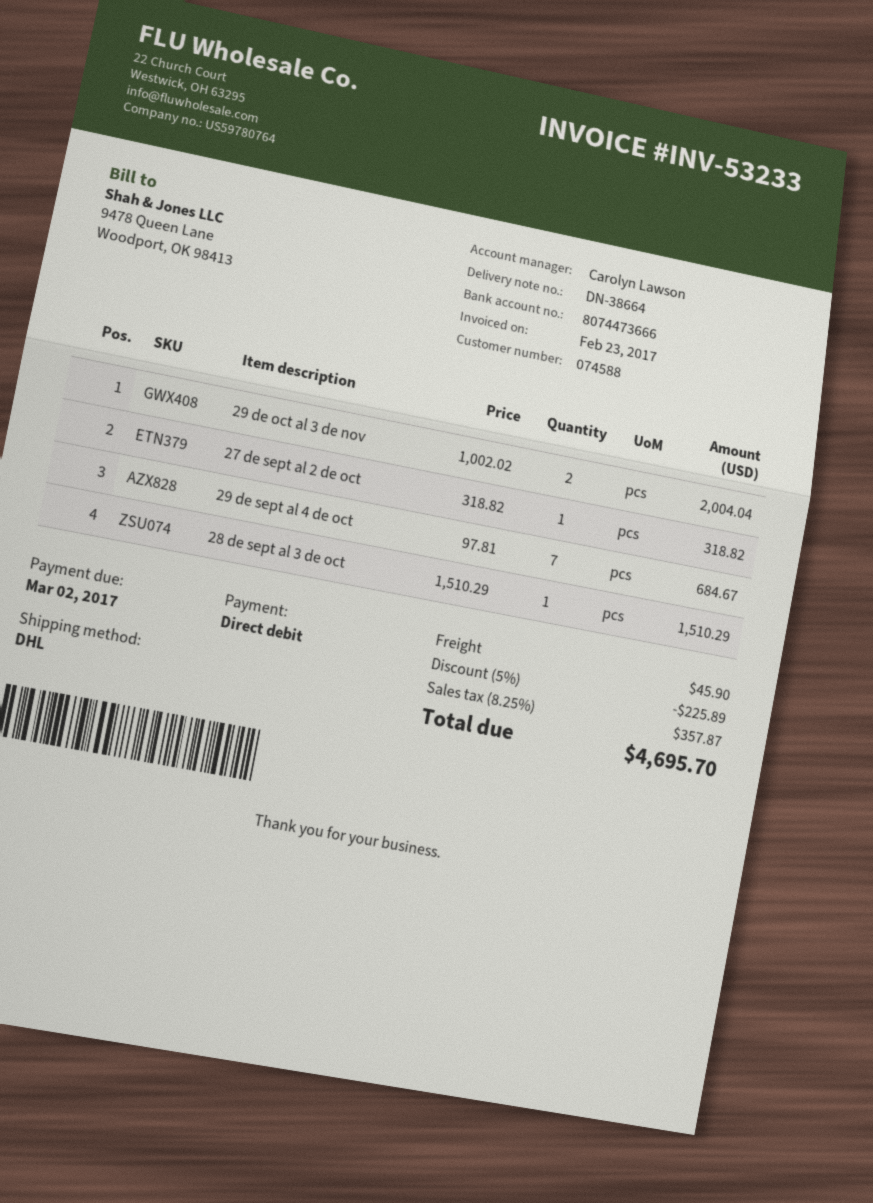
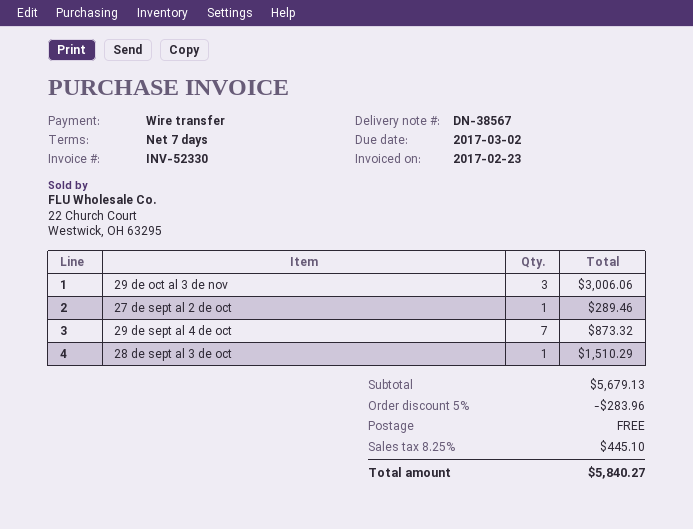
delivery note number: DN-38664 -> DN-38567
invoice number: INV-53233 -> INV-52330
payment method: direct debit -> bank transfer
29 de oct al 3 de nov: 2 for 2004.04 -> 3 for 3006.06
27 de sept al 2 de oct: 1 for 318.82 -> 1 for 289.46
29 de sept al 4 de oct: 7 for 684.67 -> 7 for 873.32
discount: 5% = 225.89 -> 5% = 283.96
shipping: 45.90 -> 0.00
tax: 8.25% = 357.87 -> 8.25% = 445.10
total: 4695.70 -> 5840.27

